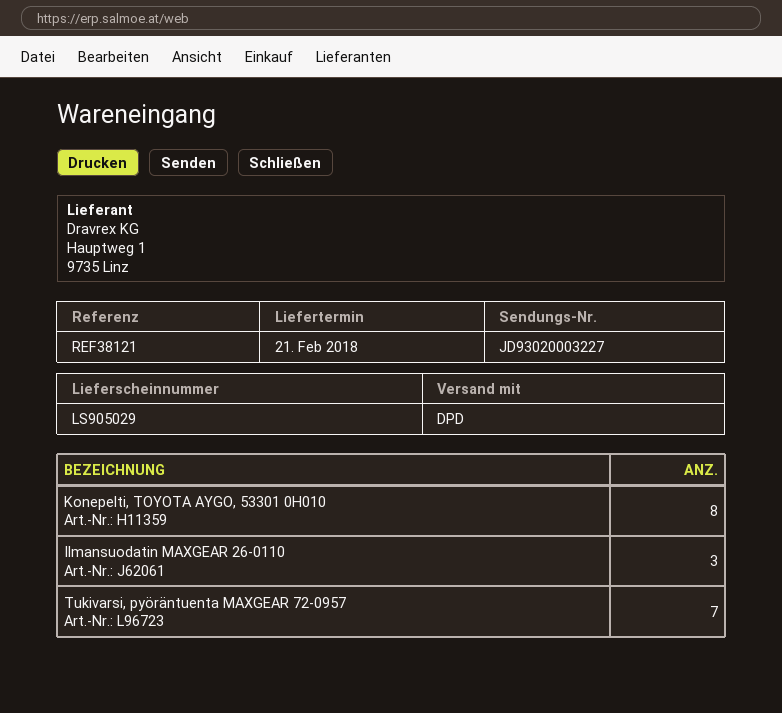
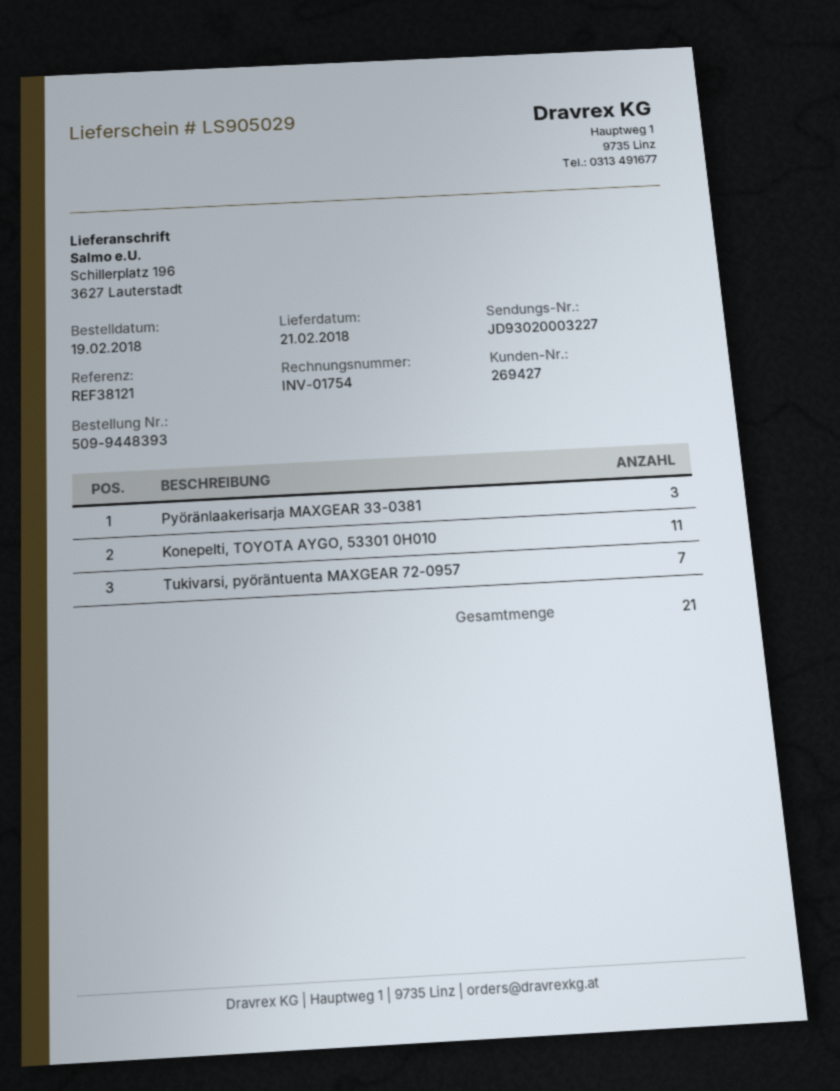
Konepelti, TOYOTA AYGO, 53301 0H010: 8 -> 11
Ilmansuodatin MAXGEAR 26-0110: 3 -> none
Pyöränlaakerisarja MAXGEAR 33-0381: none -> 3

